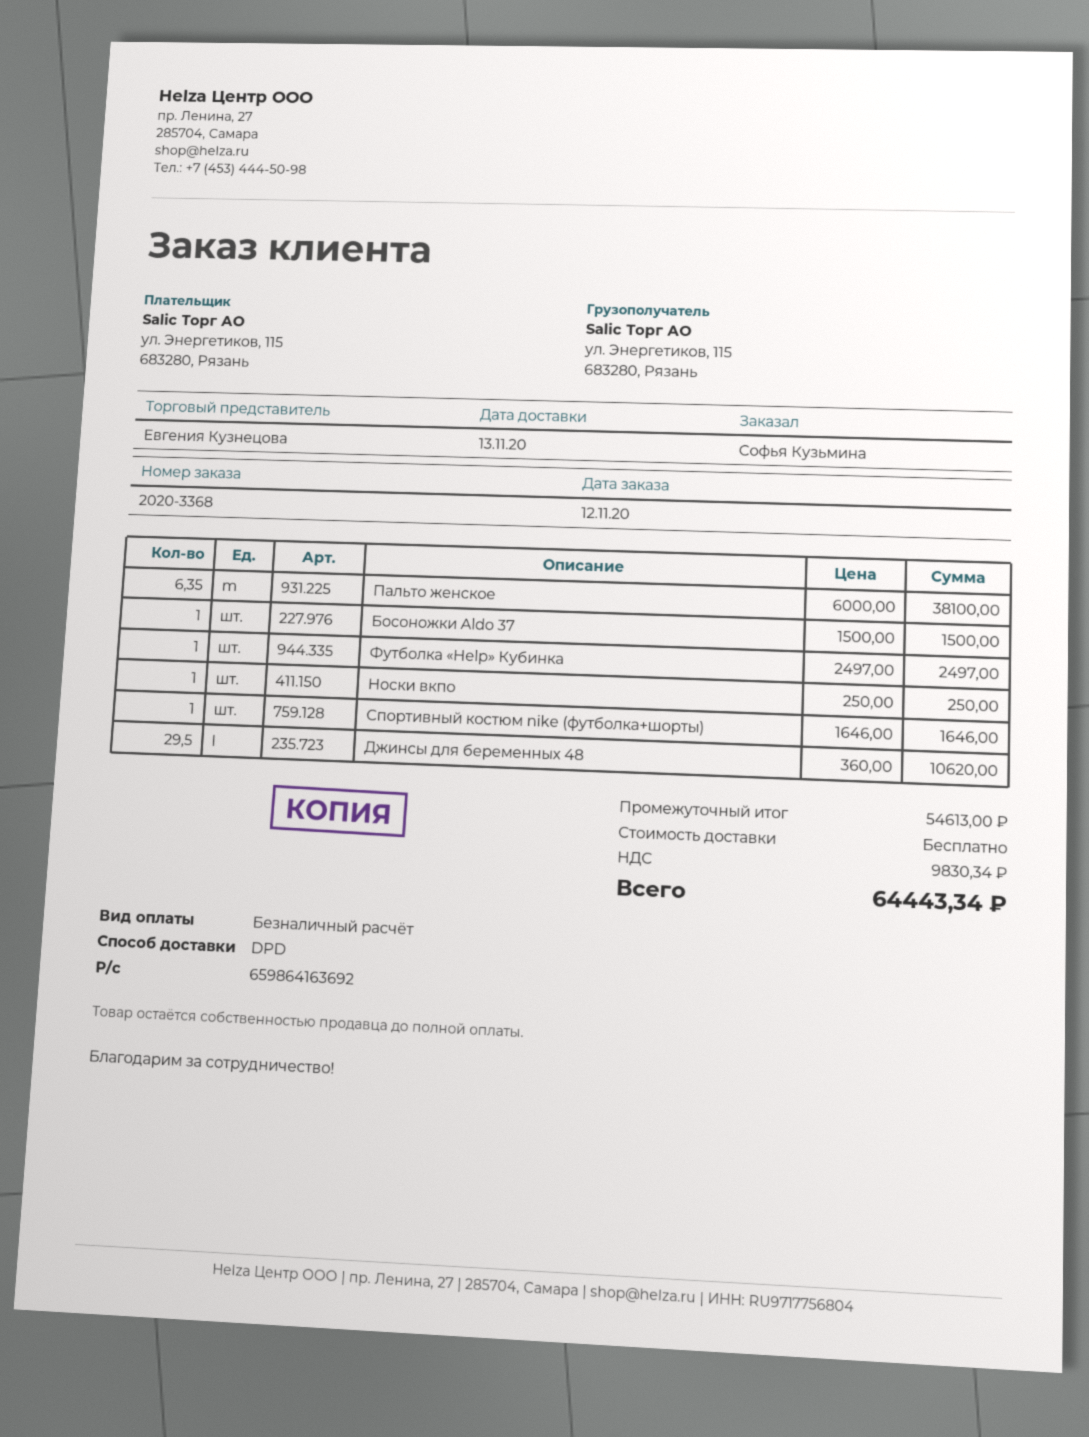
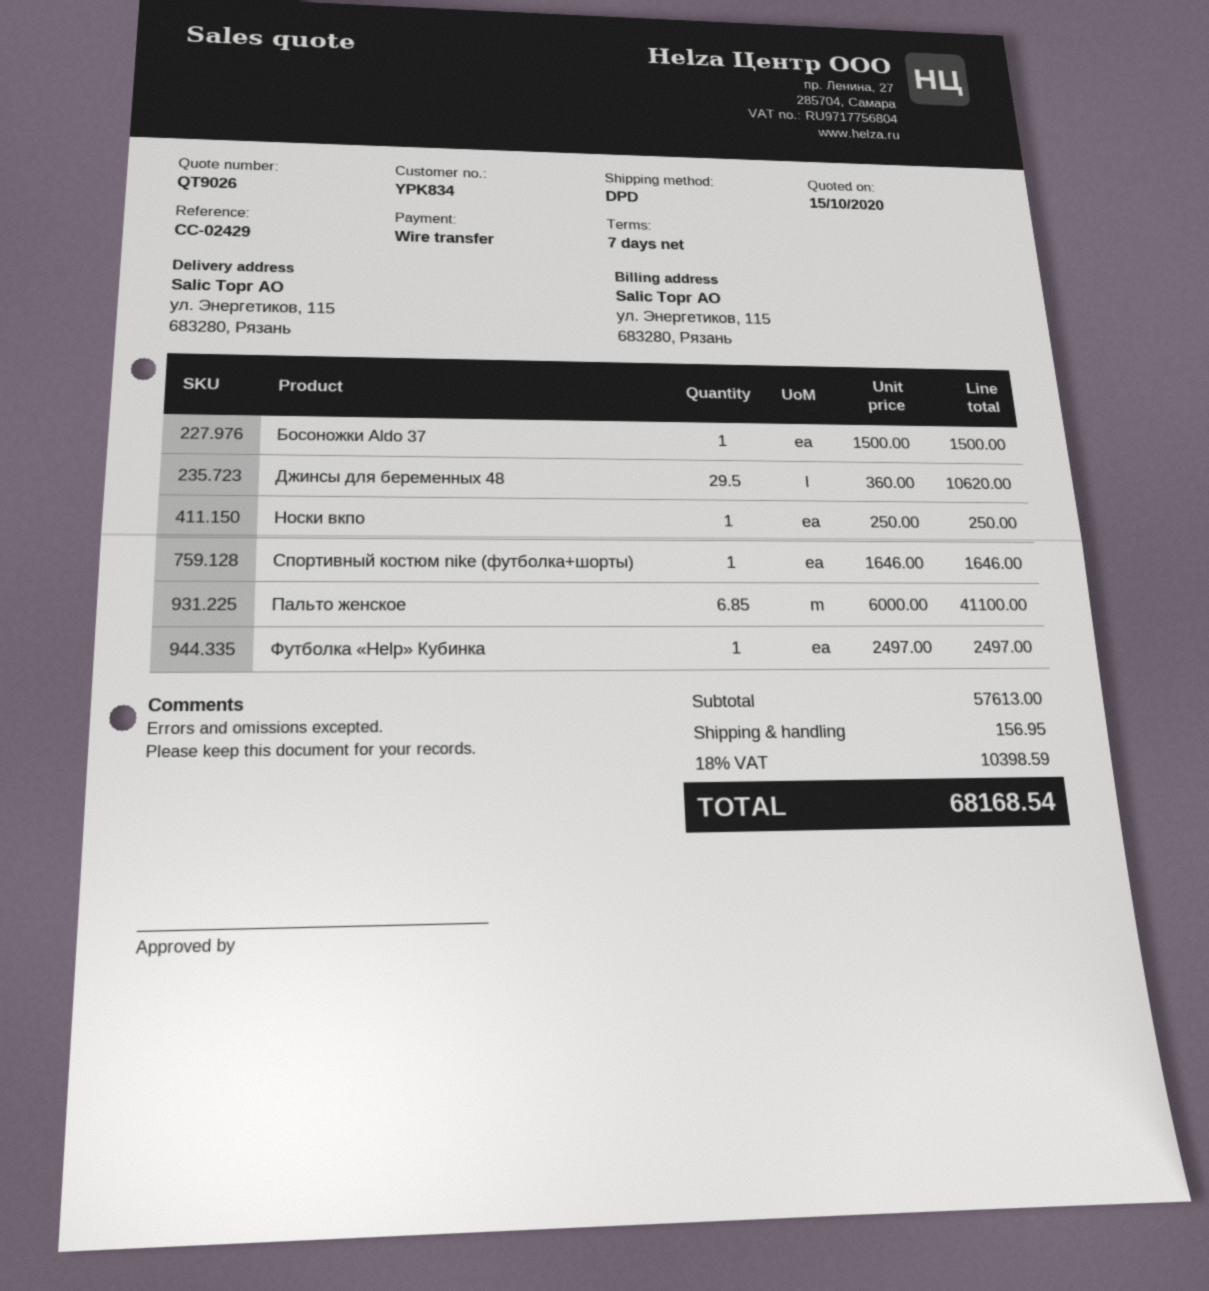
Пальто женское: 6.35 x 6000.00 = 38100.00 -> 6.85 x 6000.00 = 41100.00
subtotal: 54613.00 -> 57613.00
shipping: 0.00 -> 156.95
tax: 9830.34 -> 10398.59
total: 64443.34 -> 68168.54

